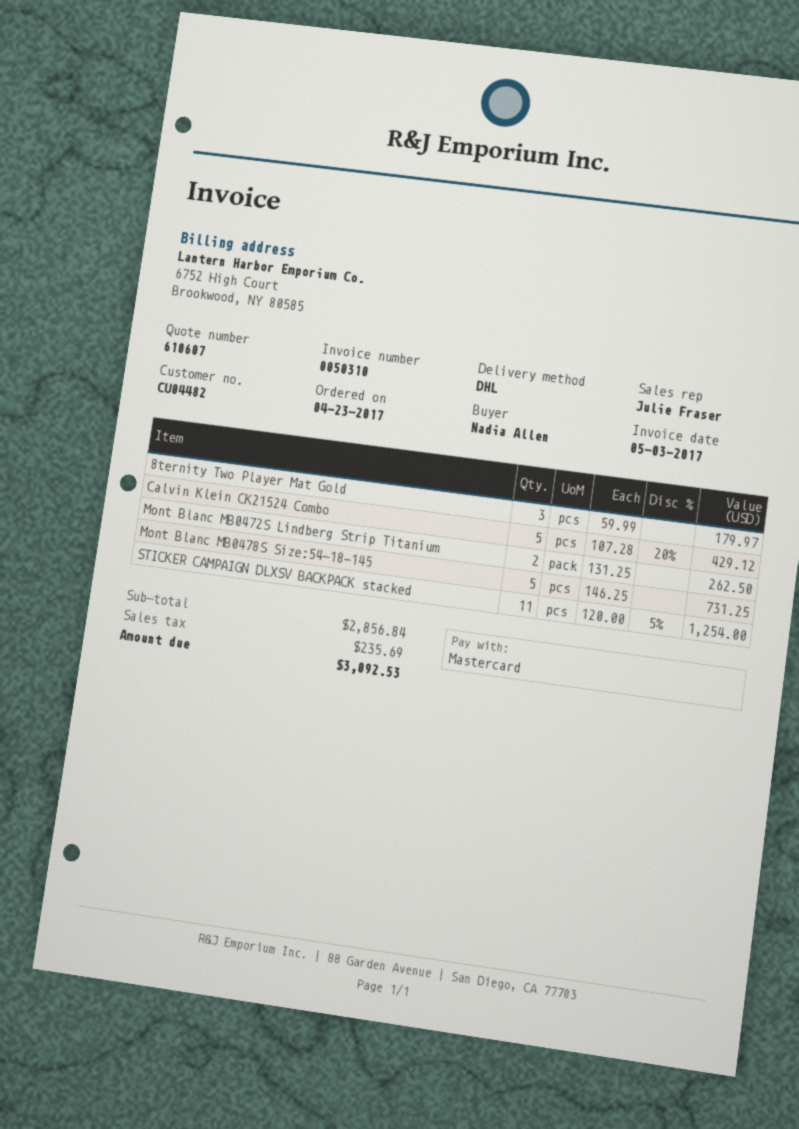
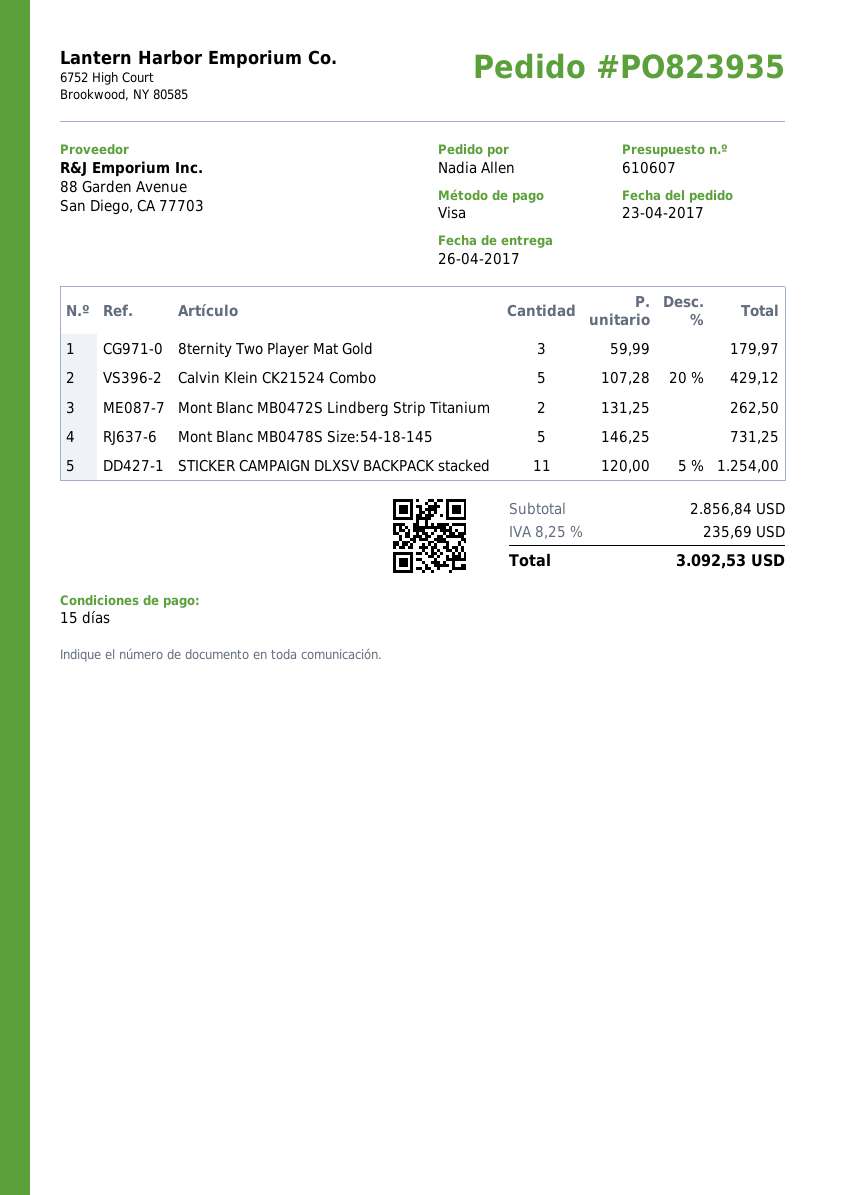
payment method: Mastercard -> Visa

